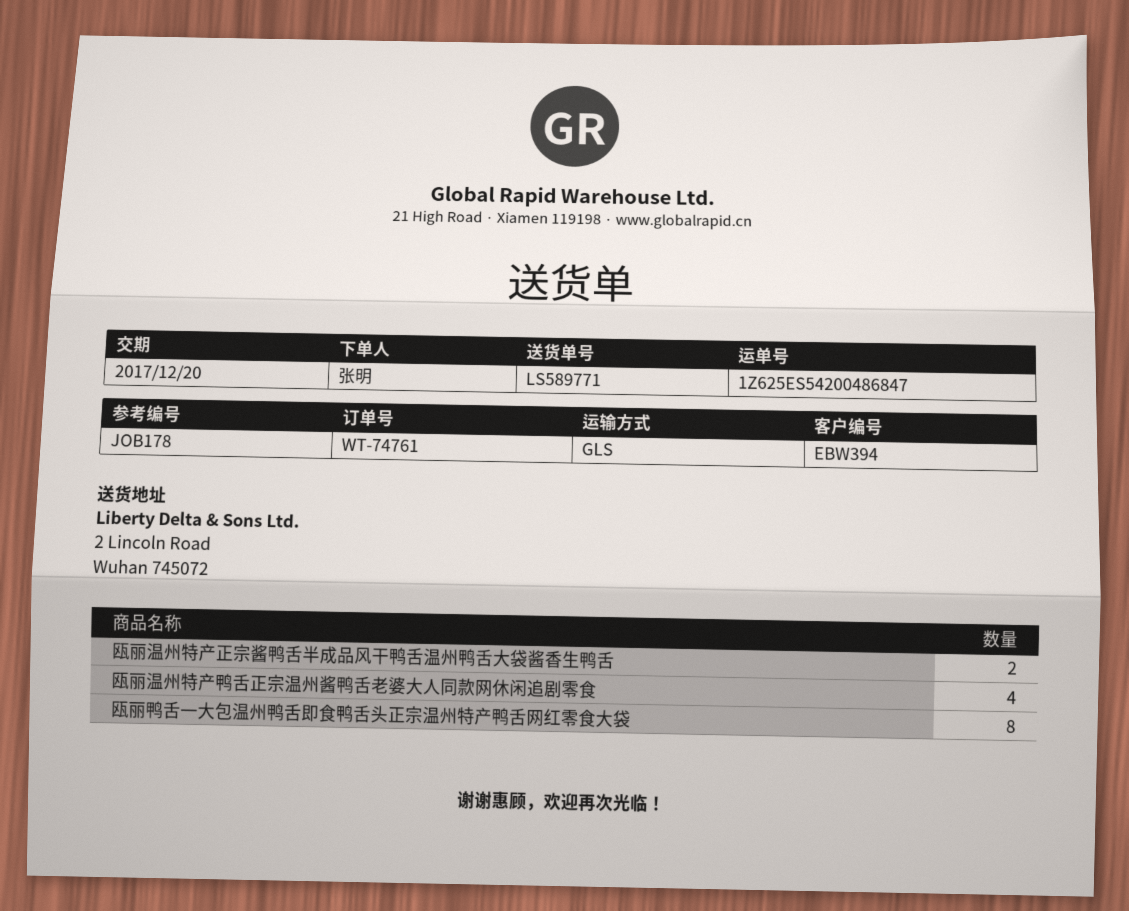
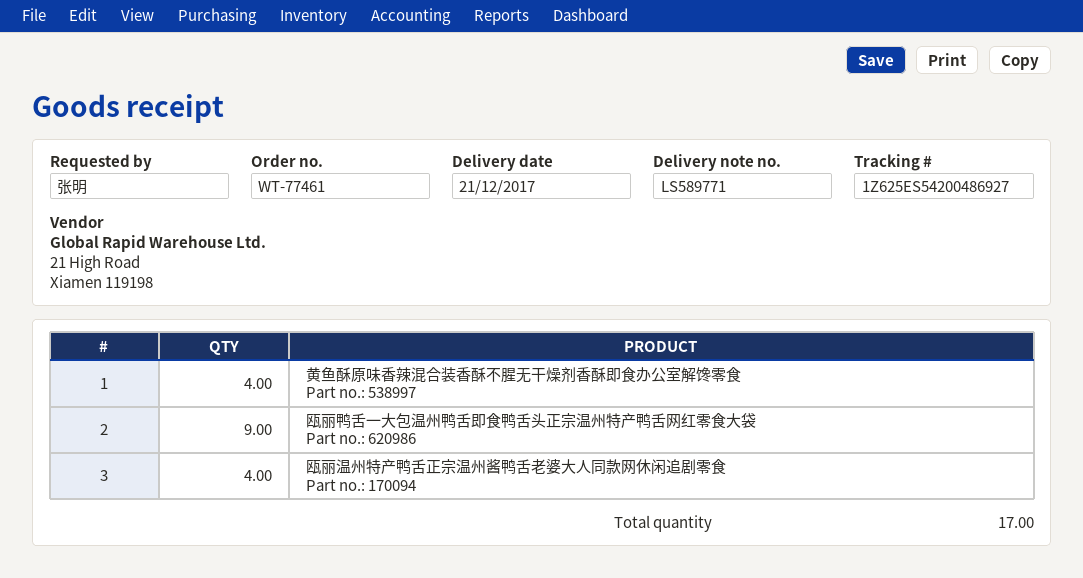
order number: WT-74761 -> WT-77461
delivery date: 2017-12-20 -> 2017-12-21
tracking number: 1Z625ES54200486847 -> 1Z625ES54200486927
瓯丽温州特产正宗酱鸭舌半成品风干鸭舌温州鸭舌大袋酱香生鸭舌: 2 -> none
瓯丽鸭舌一大包温州鸭舌即食鸭舌头正宗温州特产鸭舌网红零食大袋: 8 -> 9
黄鱼酥原味香辣混合装香酥不腥无干燥剂香酥即食办公室解馋零食: none -> 4

